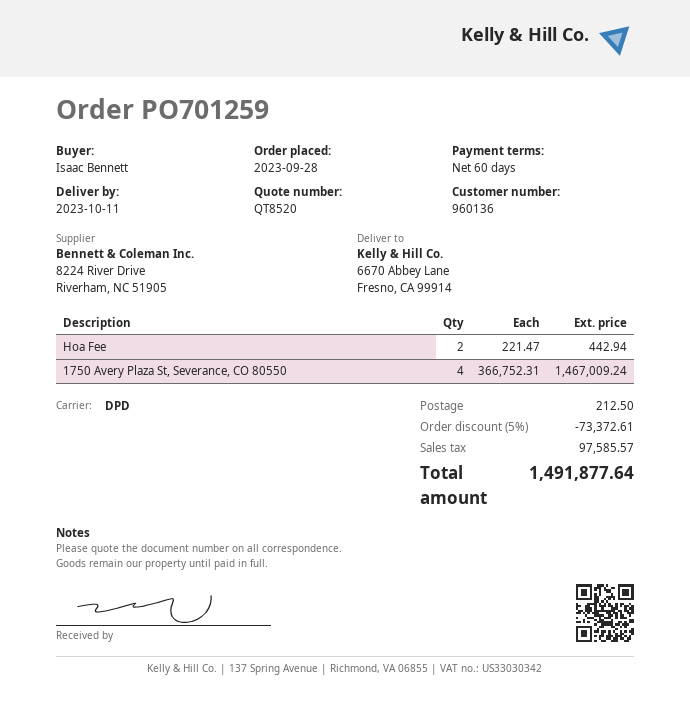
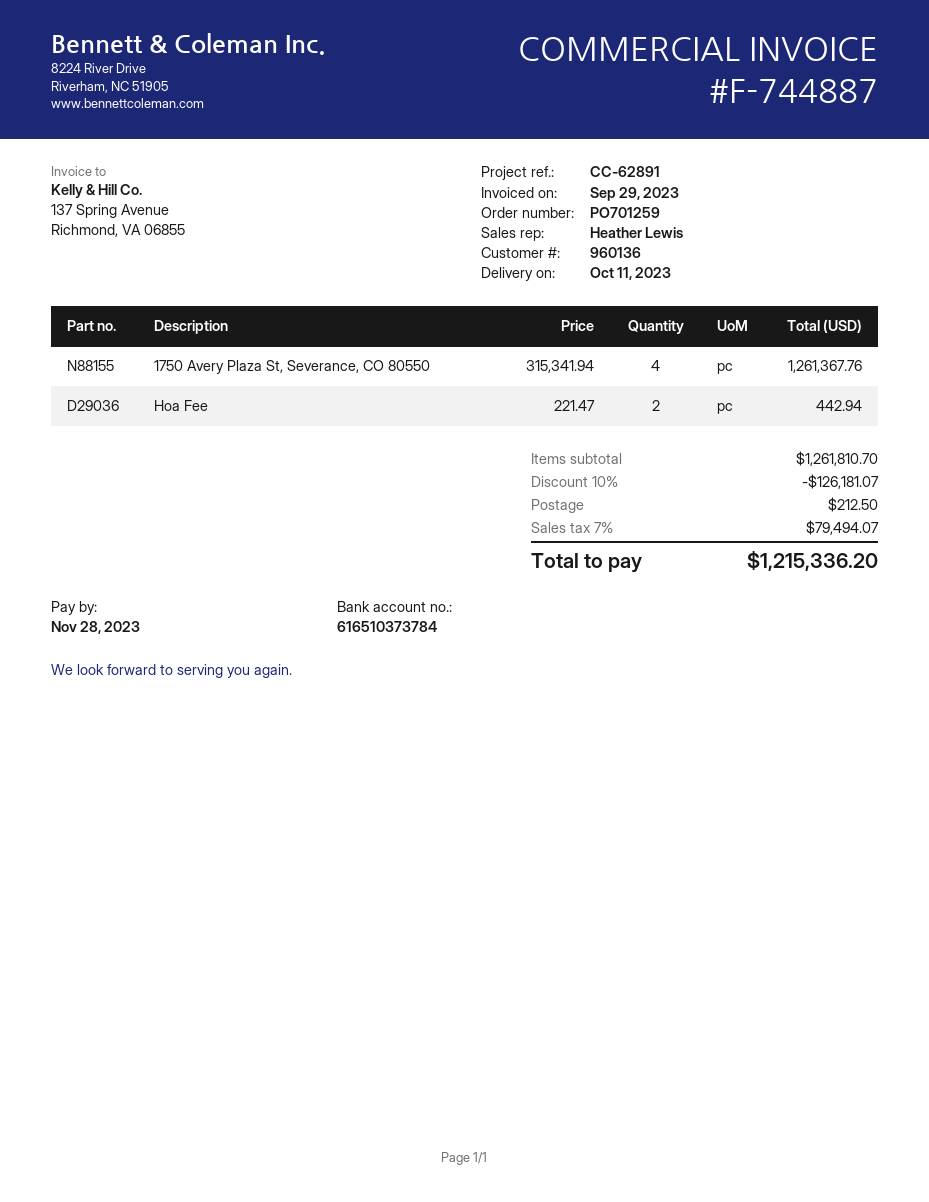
1750 Avery Plaza St, Severance, CO 80550: 4 x 366752.31 = 1467009.24 -> 4 x 315341.94 = 1261367.76
discount: 5% = 73372.61 -> 10% = 126181.07
tax: 97585.57 -> 79494.07
total: 1491877.64 -> 1215336.20

